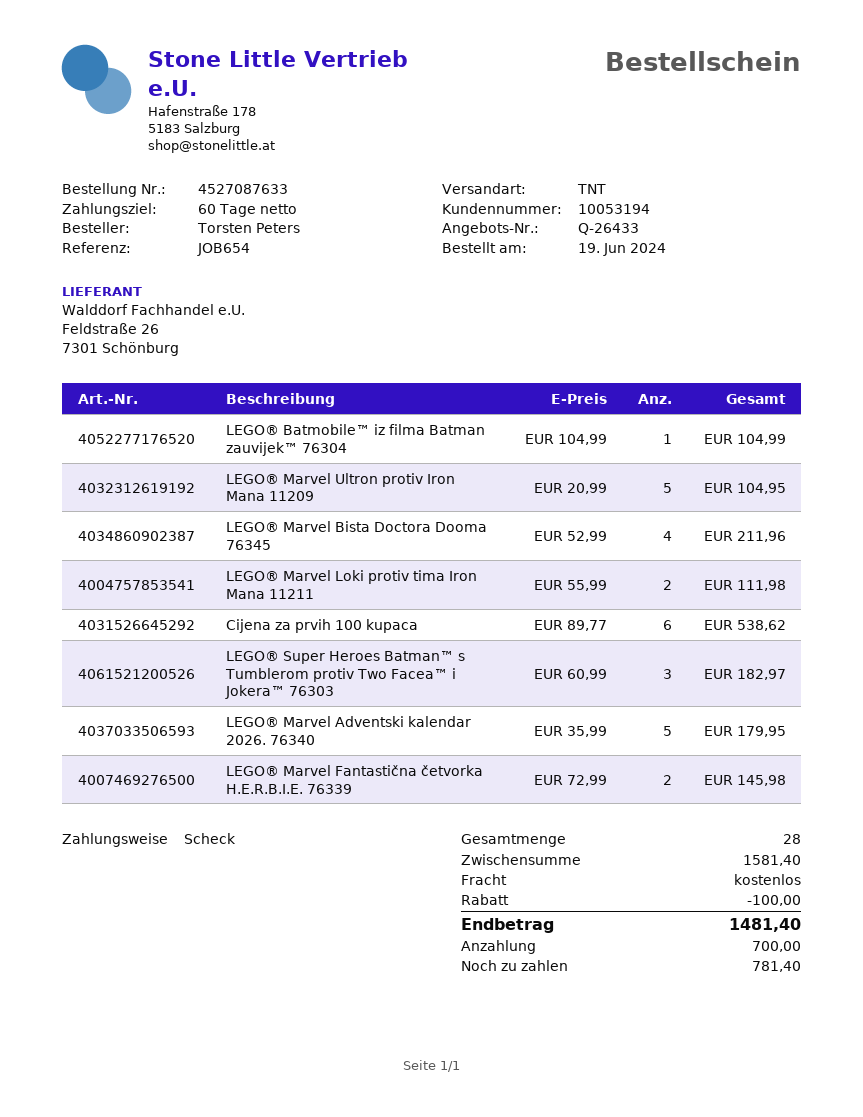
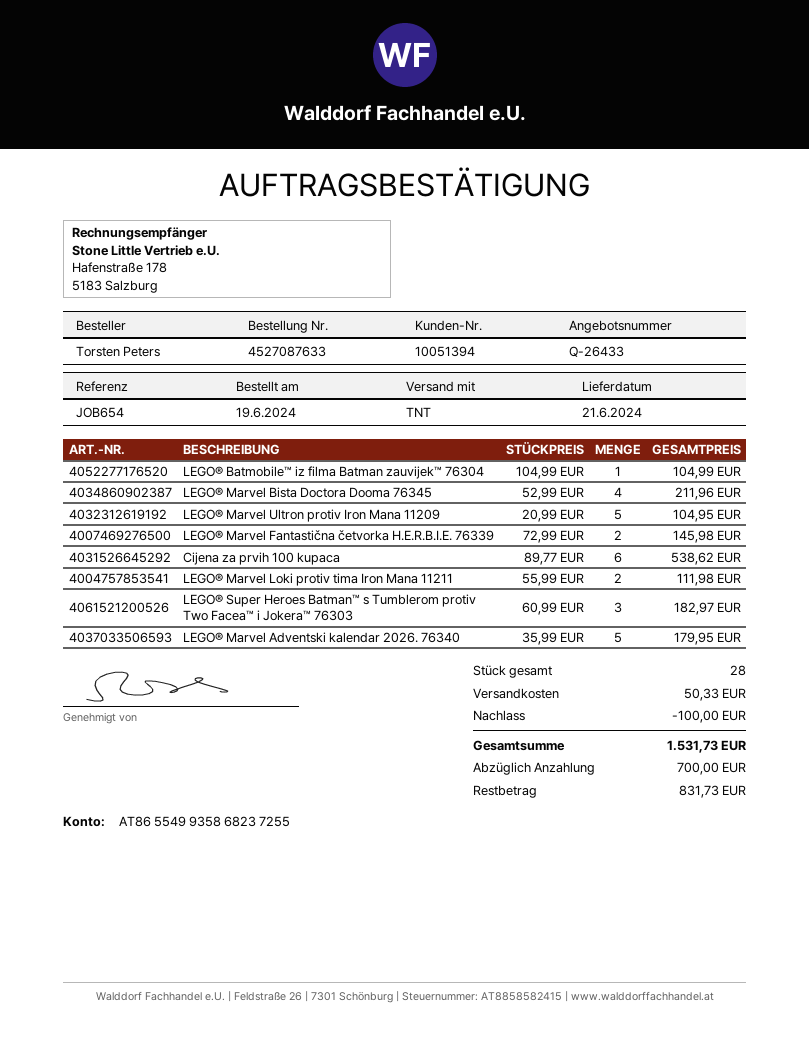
customer number: 10053194 -> 10051394
shipping: 0.00 -> 50.33
total: 1481.40 -> 1531.73
balance: 781.40 -> 831.73

